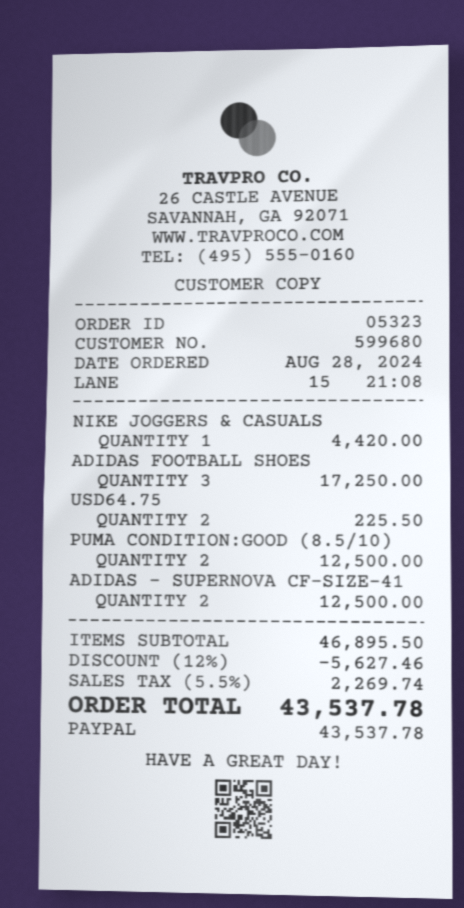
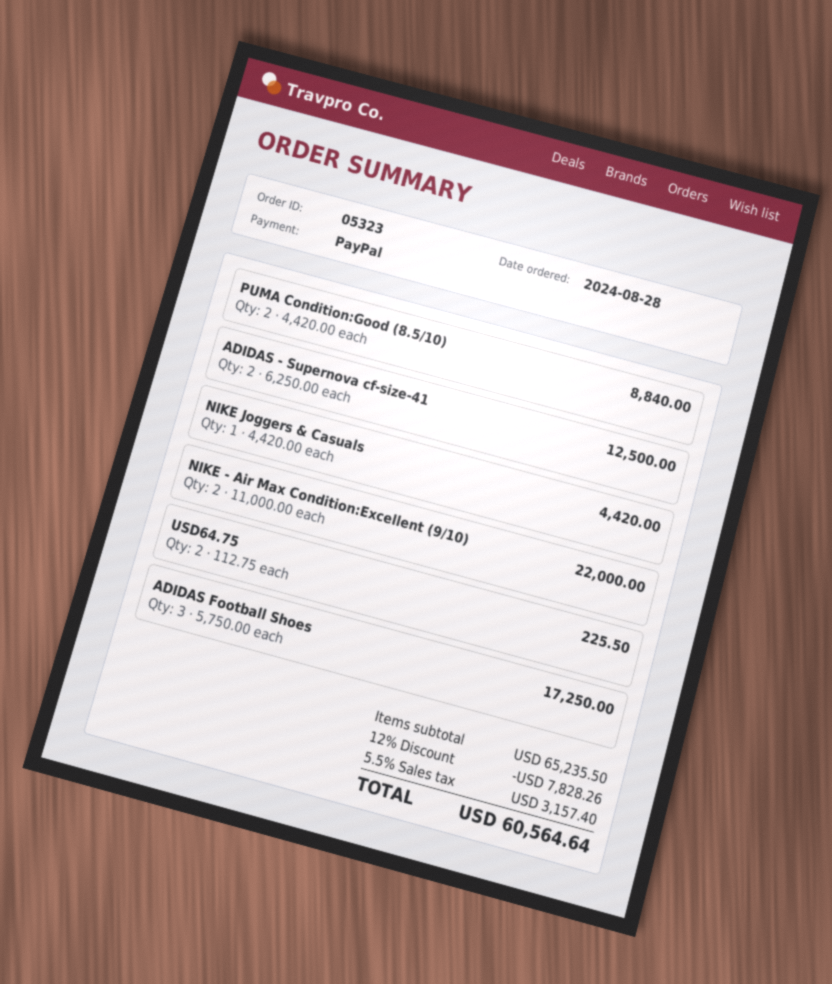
PUMA CONDITION:GOOD (8.5/10): 2 for 12500.00 -> 2 for 8840.00
NIKE - Air Max Condition:Excellent (9/10): none -> 2 for 22000.00
subtotal: 46895.50 -> 65235.50
discount: 12% = 5627.46 -> 12% = 7828.26
tax: 5.5% = 2269.74 -> 5.5% = 3157.40
total: 43537.78 -> 60564.64

